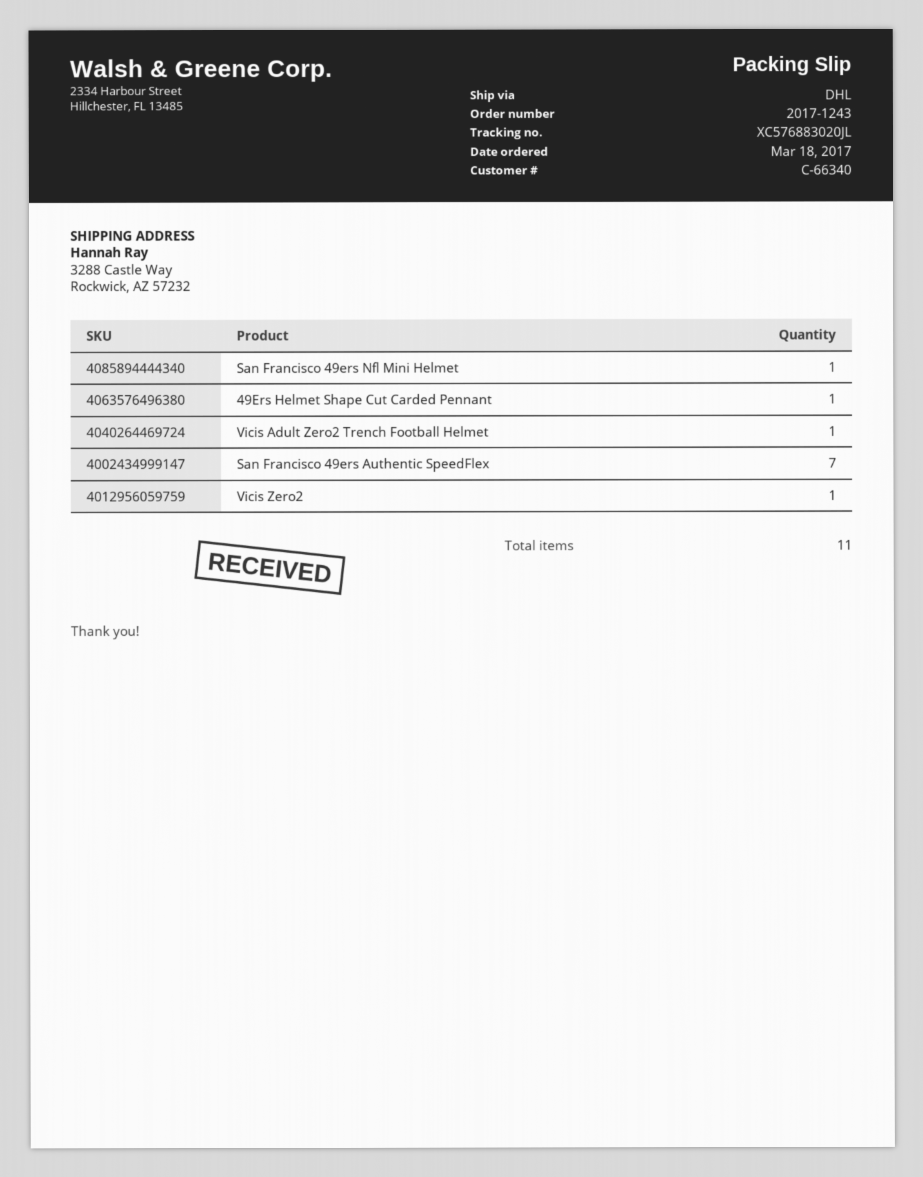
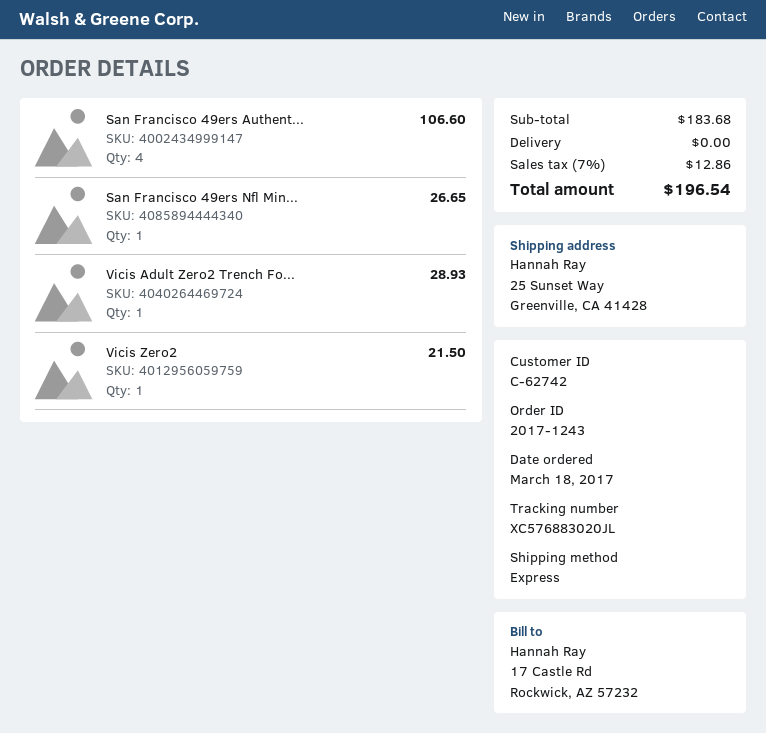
customer number: C-66340 -> C-62742
shipping method: DHL -> express
ship to: 3288 Castle Way, Rockwick, AZ 57232 -> 25 Sunset Way, Greenville, CA 41428
49Ers Helmet Shape Cut Carded Pennant: 1 -> none
San Francisco 49ers Authentic SpeedFlex: 7 -> 4

